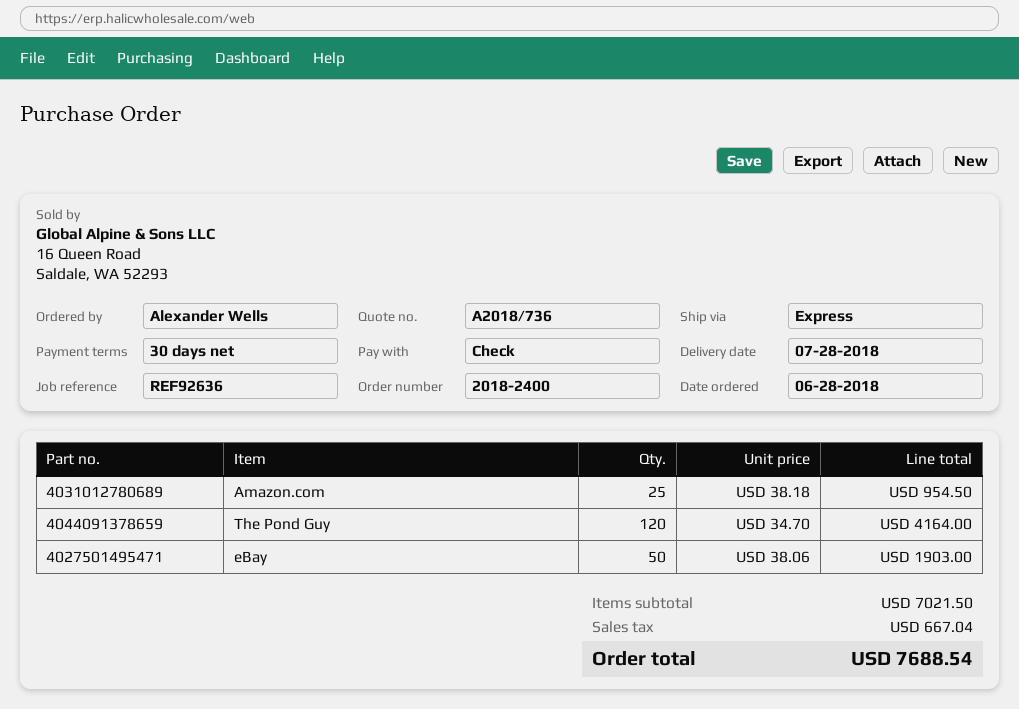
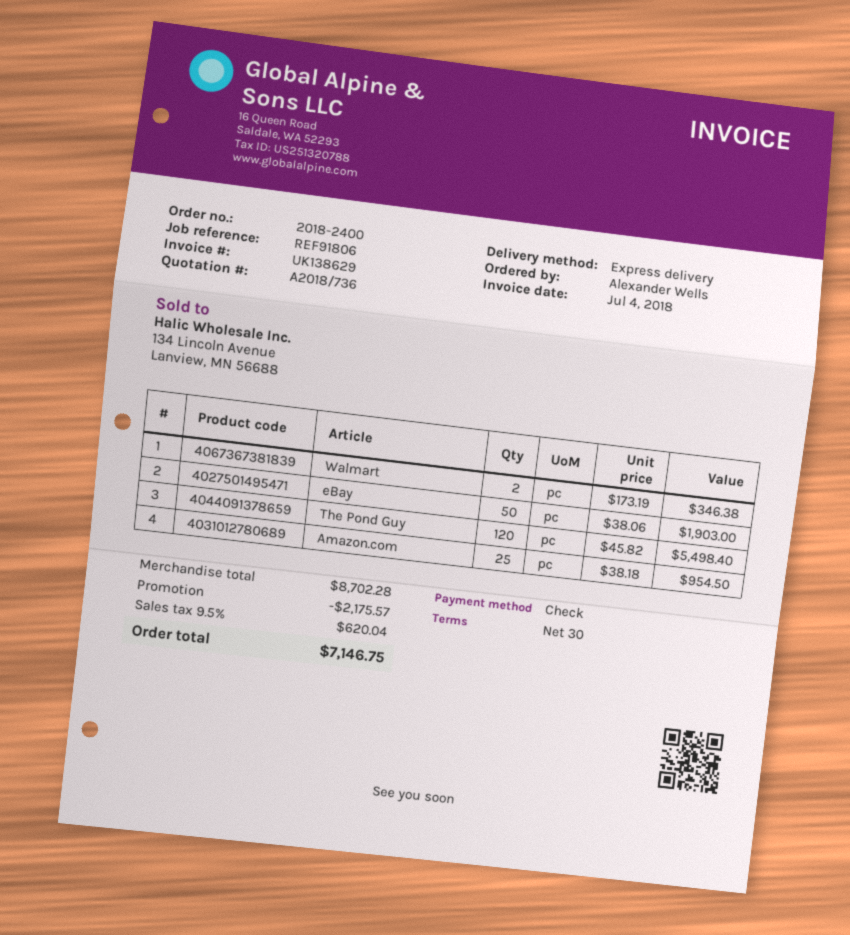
reference: REF92636 -> REF91806
The Pond Guy: 120 x 34.70 = 4164.00 -> 120 x 45.82 = 5498.40
Walmart: none -> 2 x 173.19 = 346.38
subtotal: 7021.50 -> 8702.28
discount: none -> 2175.57
tax: 667.04 -> 620.04
total: 7688.54 -> 7146.75

